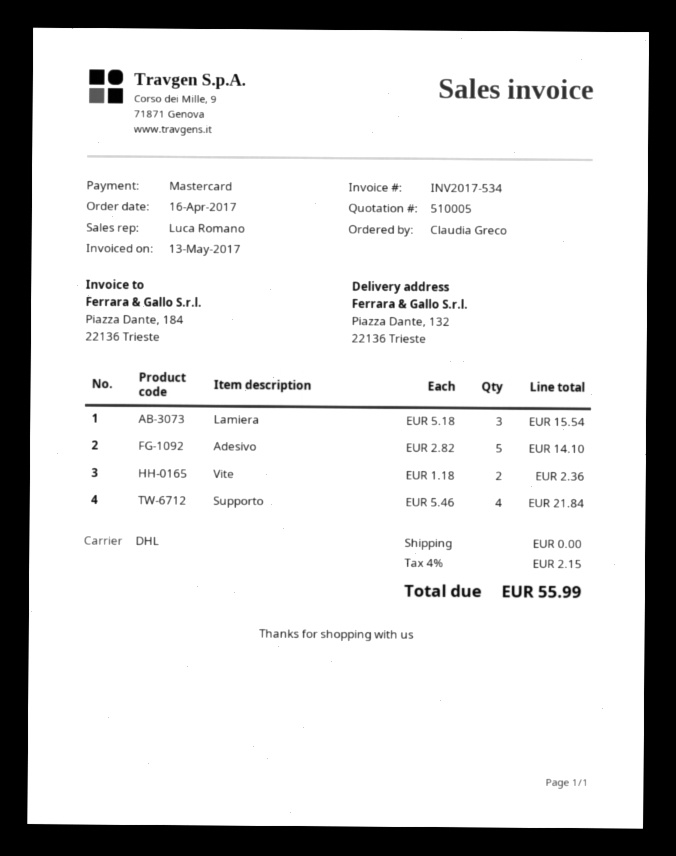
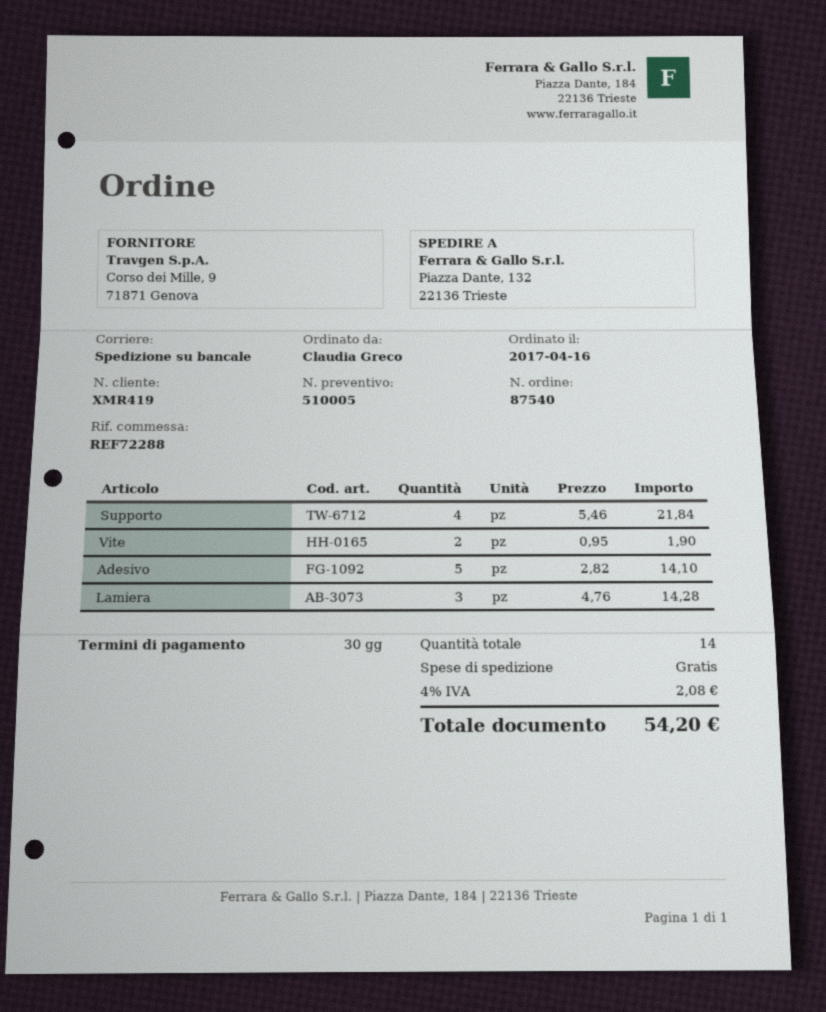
shipping method: DHL -> pallet freight
Lamiera: 3 x 5.18 = 15.54 -> 3 x 4.76 = 14.28
Vite: 2 x 1.18 = 2.36 -> 2 x 0.95 = 1.90
tax: 4% = 2.15 -> 4% = 2.08
total: 55.99 -> 54.20

